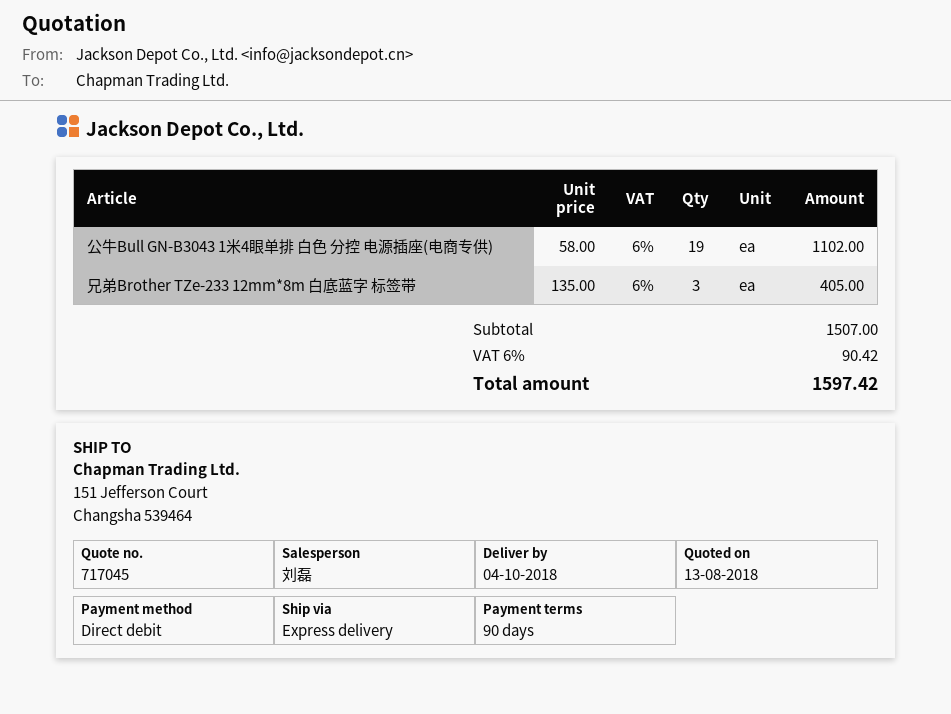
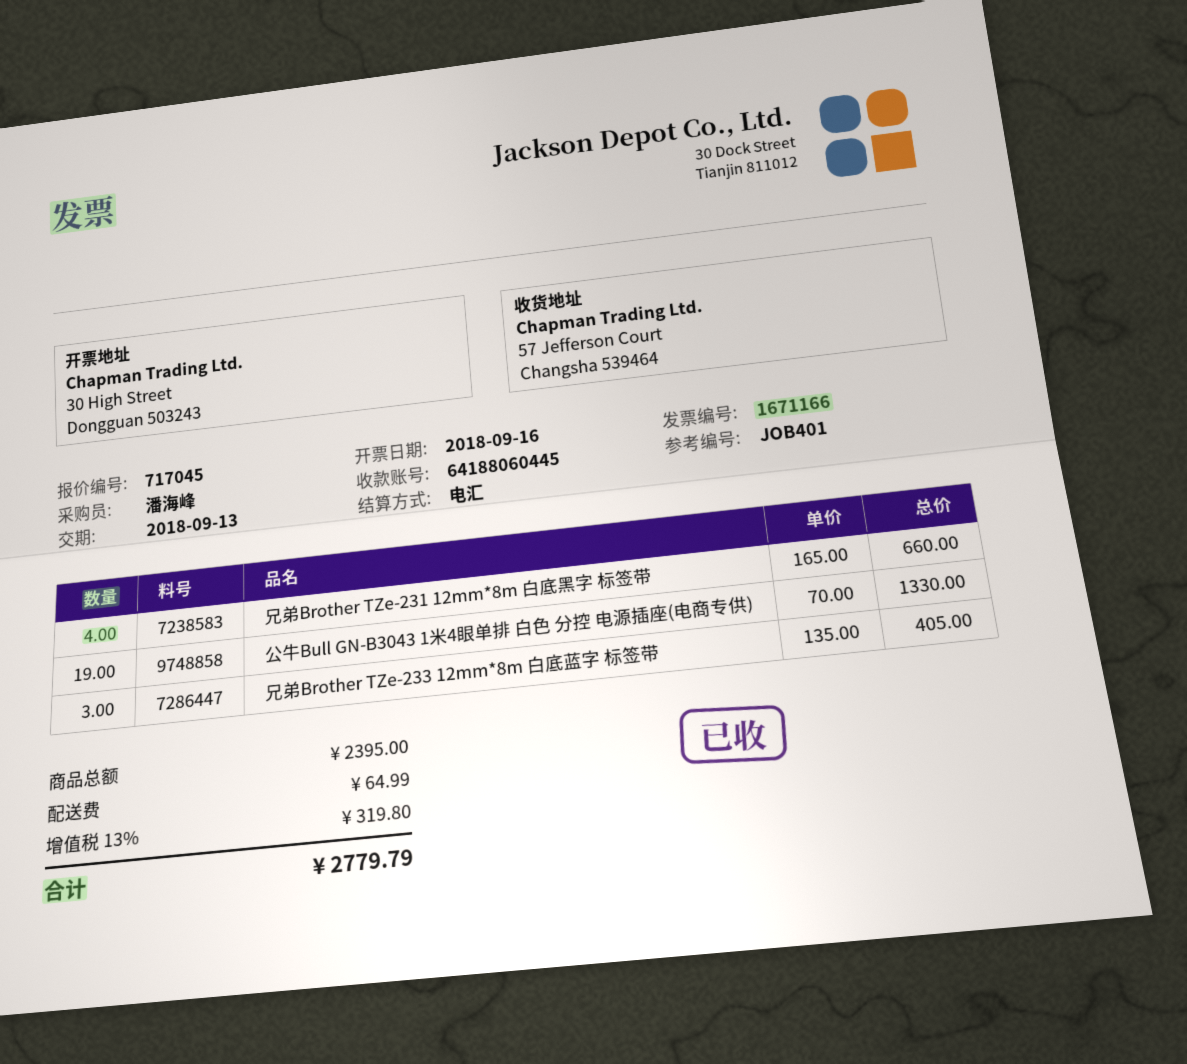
delivery date: 2018-10-04 -> 2018-09-13
payment method: direct debit -> bank transfer
ship to: 151 Jefferson Court, Changsha 539464 -> 57 Jefferson Court, Changsha 539464
公牛Bull GN-B3043 1米4眼单排 白色 分控 电源插座(电商专供): 19 x 58.00 = 1102.00 -> 19 x 70.00 = 1330.00
兄弟Brother TZe-231 12mm*8m 白底黑字 标签带: none -> 4 x 165.00 = 660.00
subtotal: 1507.00 -> 2395.00
shipping: none -> 64.99
tax: 6% = 90.42 -> 13% = 319.80
total: 1597.42 -> 2779.79

